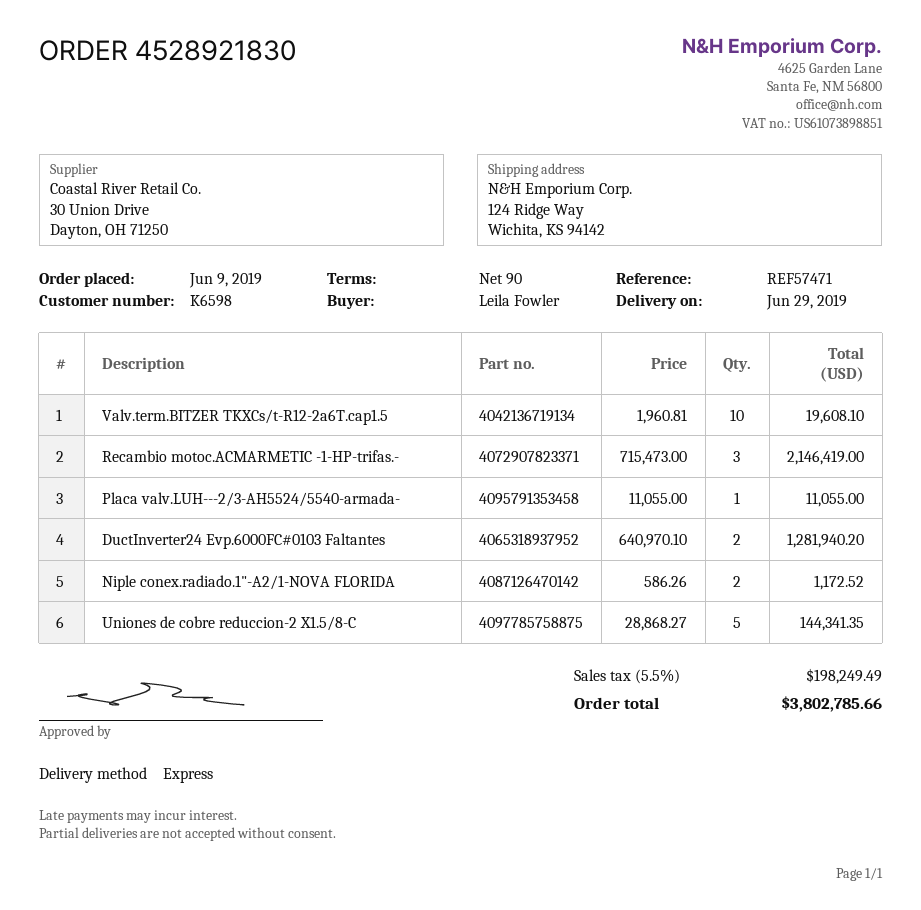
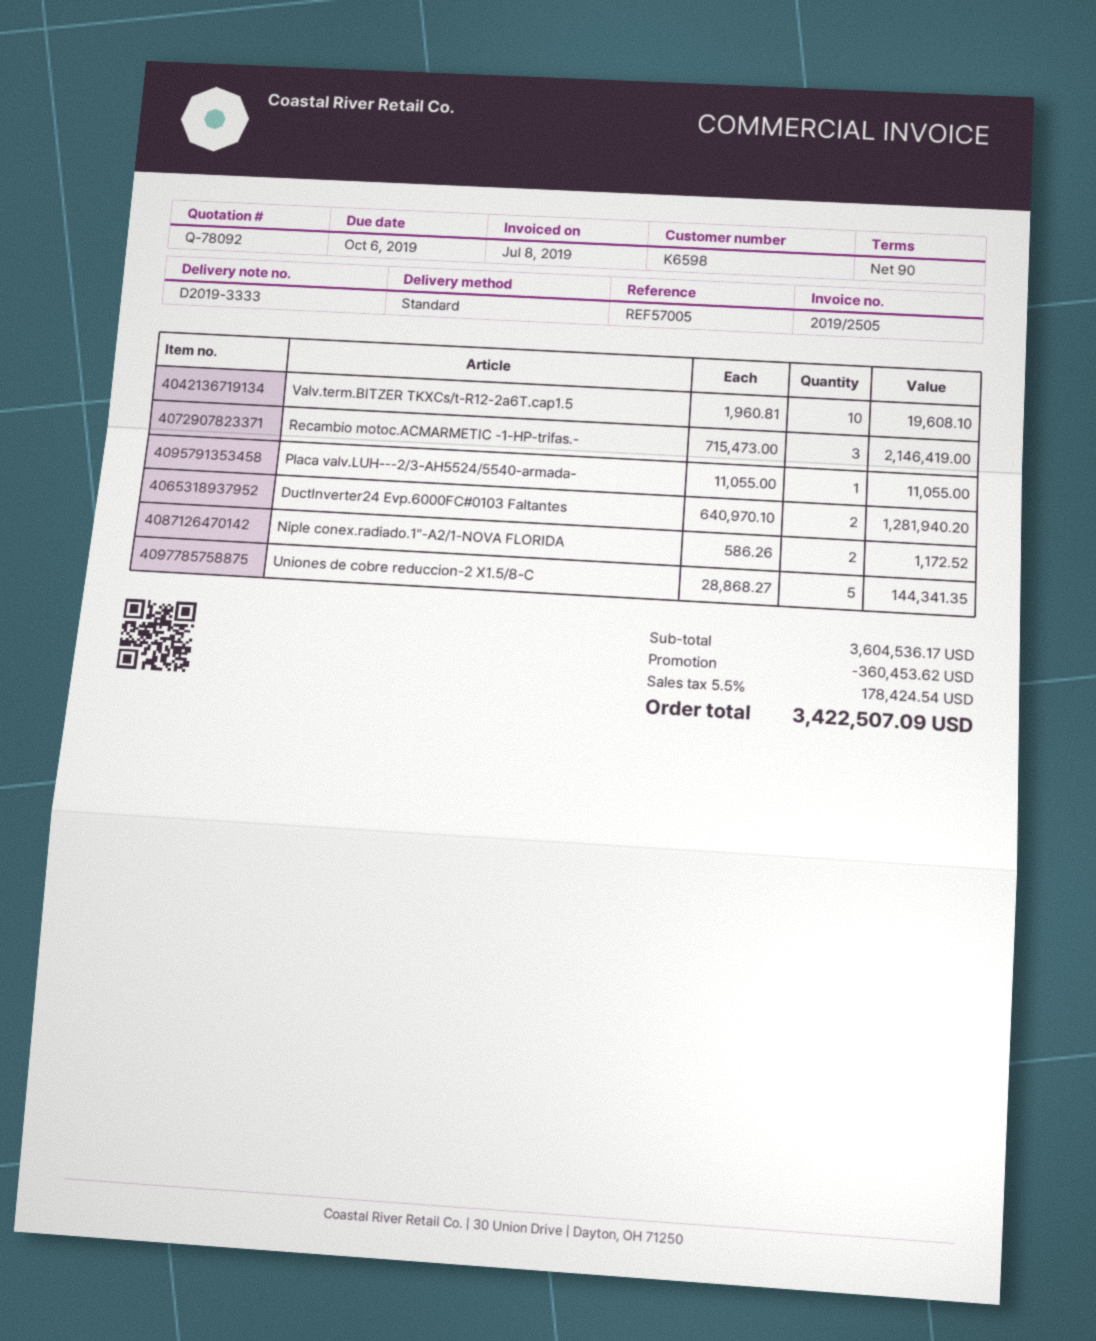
reference: REF57471 -> REF57005
shipping method: express -> standard
discount: none -> 360453.62
tax: 5.5% = 198249.49 -> 5.5% = 178424.54
total: 3802785.66 -> 3422507.09

